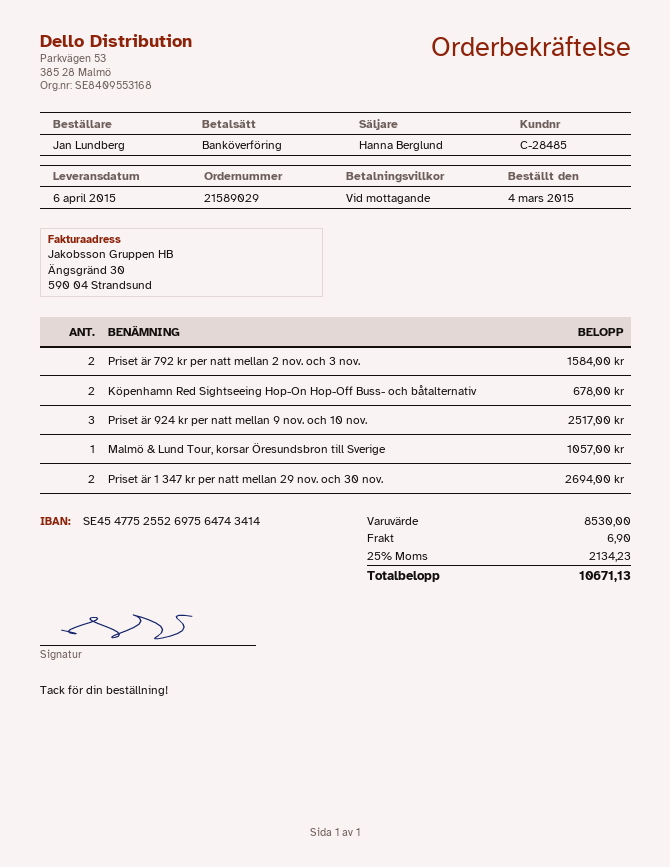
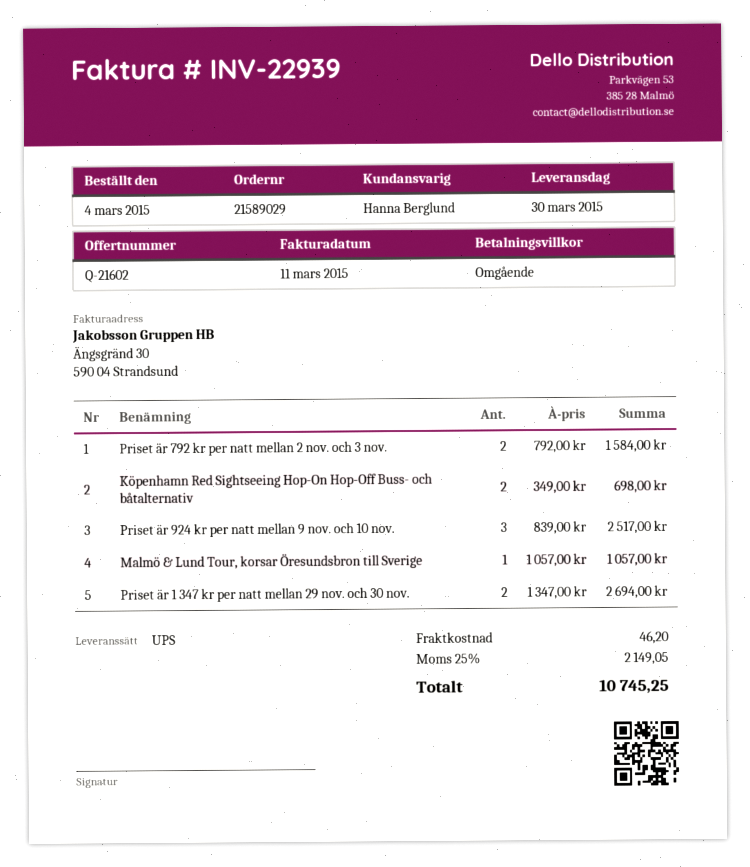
delivery date: 2015-04-06 -> 2015-03-30
Köpenhamn Red Sightseeing Hop-On Hop-Off Buss- och båtalternativ: 2 for 678.00 -> 2 for 698.00
shipping: 6.90 -> 46.20
tax: 25% = 2134.23 -> 25% = 2149.05
total: 10671.13 -> 10745.25

